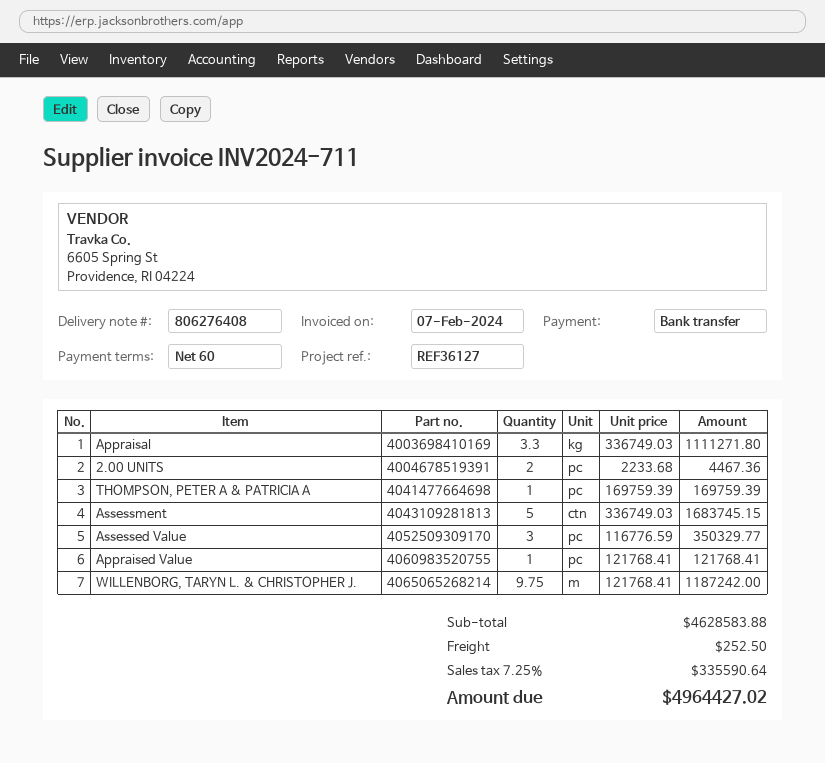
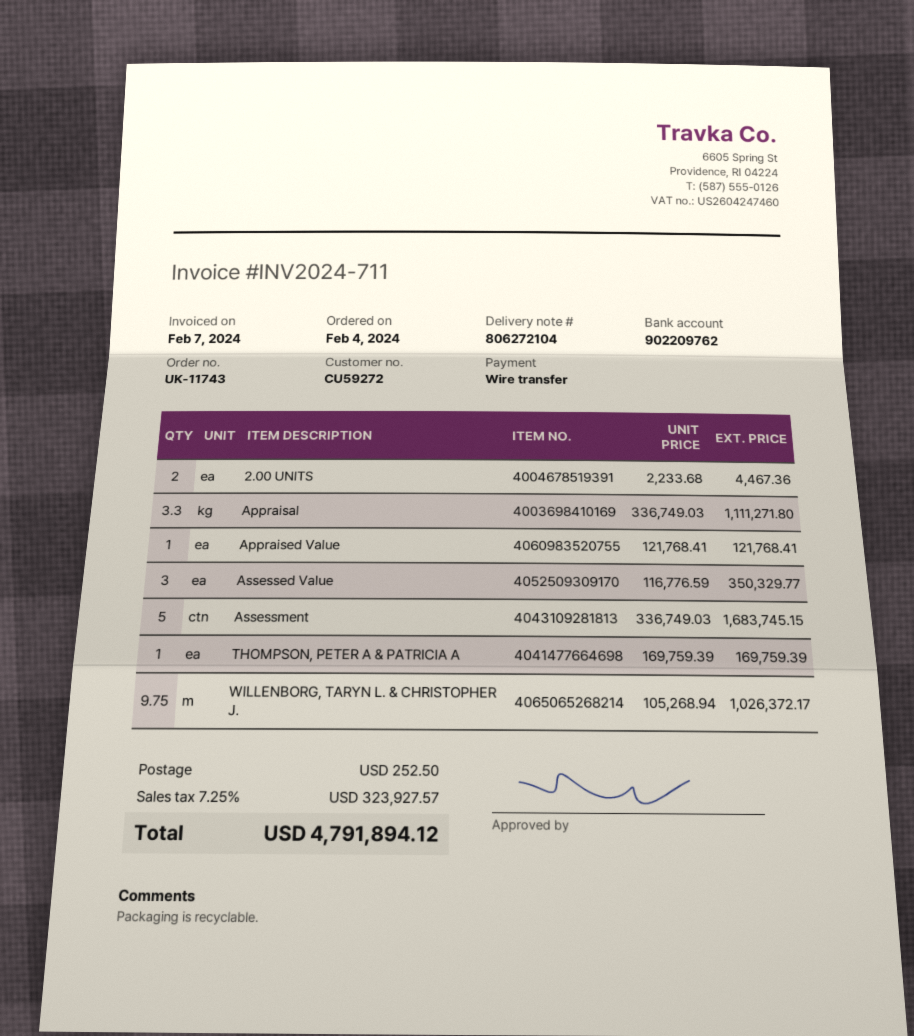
delivery note number: 806276408 -> 806272104
WILLENBORG, TARYN L. & CHRISTOPHER J.: 9.75 x 121768.41 = 1187242.00 -> 9.75 x 105268.94 = 1026372.17
tax: 7.25% = 335590.64 -> 7.25% = 323927.57
total: 4964427.02 -> 4791894.12

